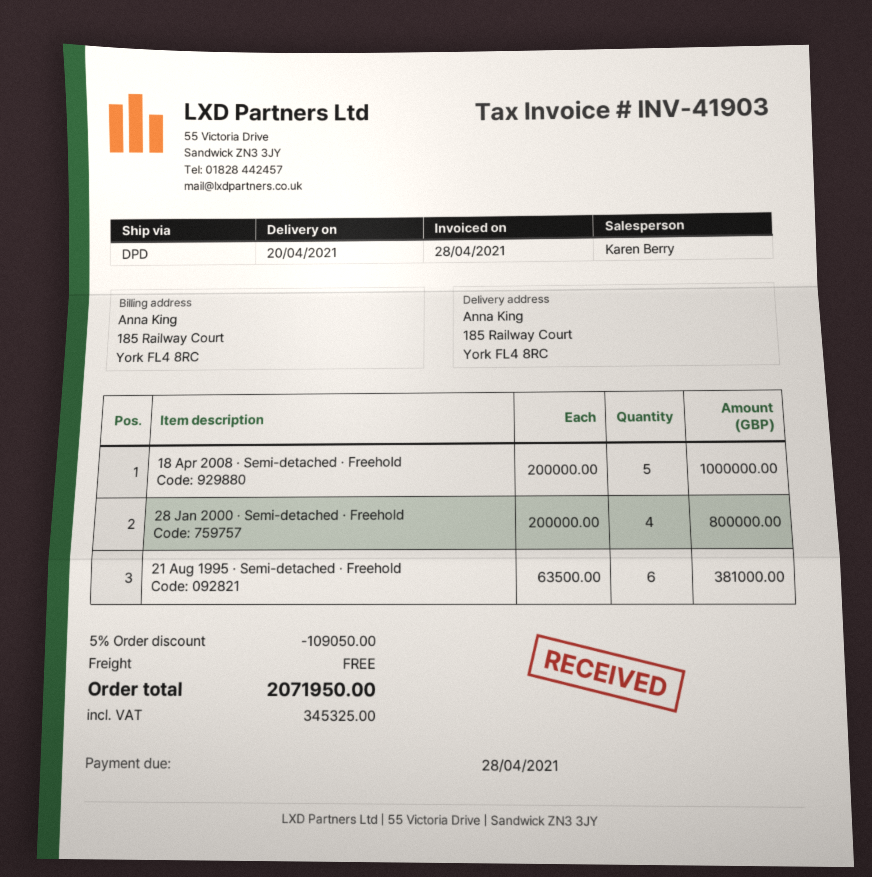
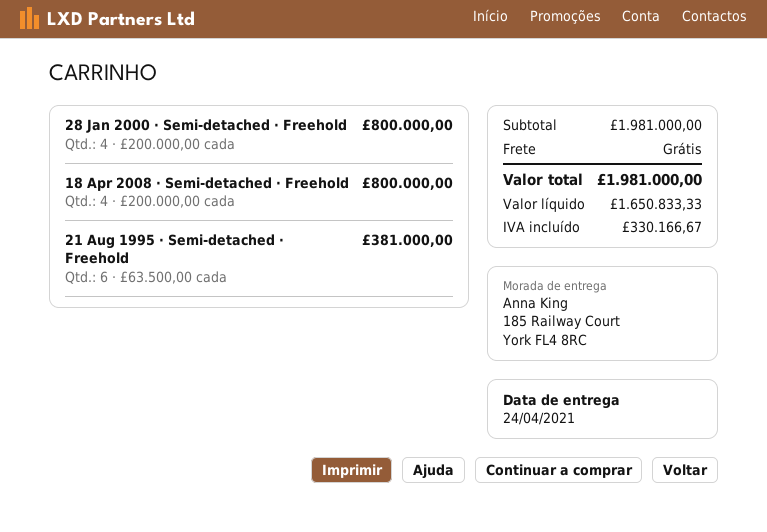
delivery date: 2021-04-20 -> 2021-04-24
18 Apr 2008 · Semi-detached · Freehold: 5 x 200000.00 = 1000000.00 -> 4 x 200000.00 = 800000.00
discount: 5% = 109050.00 -> none
tax: 345325.00 -> 330166.67
total: 2071950.00 -> 1981000.00

